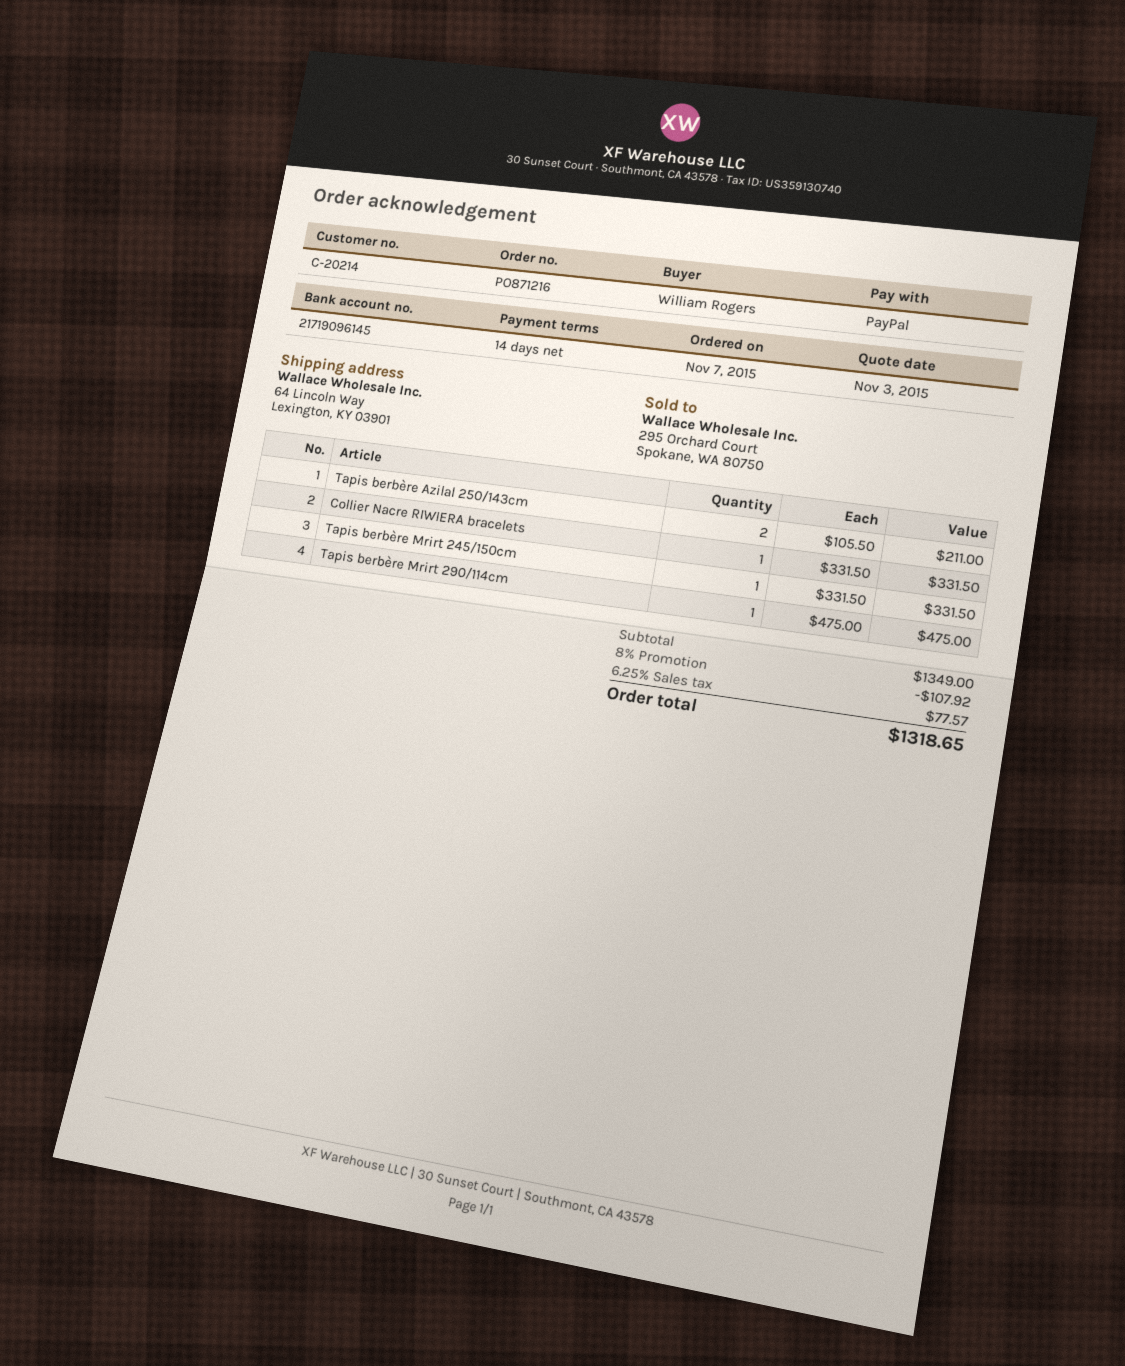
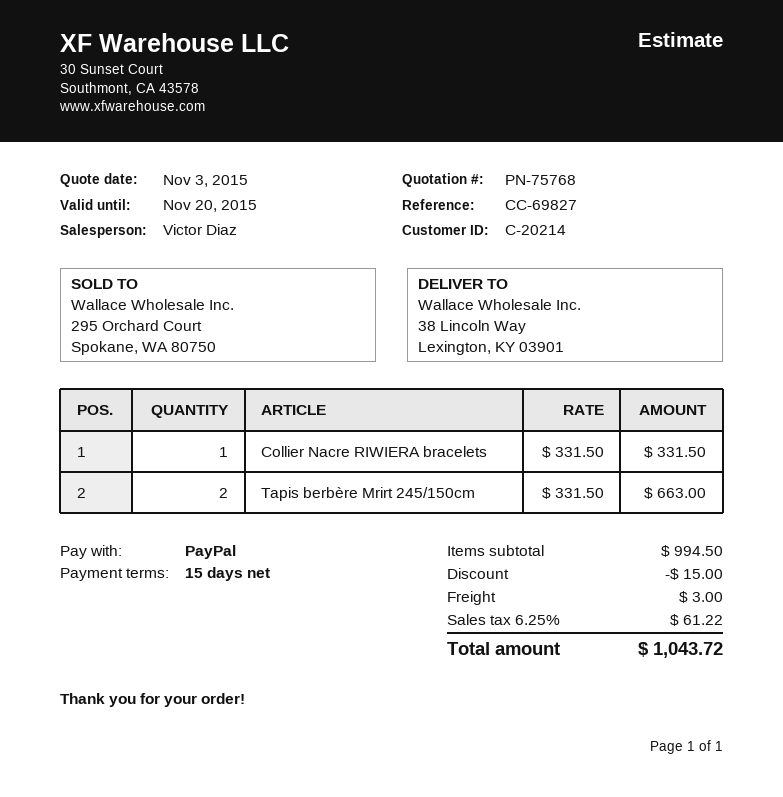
payment terms: 14 days -> 15 days
ship to: 64 Lincoln Way, Lexington, KY 03901 -> 38 Lincoln Way, Lexington, KY 03901
Tapis berbère Azilal 250/143cm: 2 x 105.50 = 211.00 -> none
Tapis berbère Mrirt 245/150cm: 1 x 331.50 = 331.50 -> 2 x 331.50 = 663.00
Tapis berbère Mrirt 290/114cm: 1 x 475.00 = 475.00 -> none
subtotal: 1349.00 -> 994.50
discount: 107.92 -> 15.00
shipping: none -> 3.00
tax: 6.25% = 77.57 -> 6.25% = 61.22
total: 1318.65 -> 1043.72

